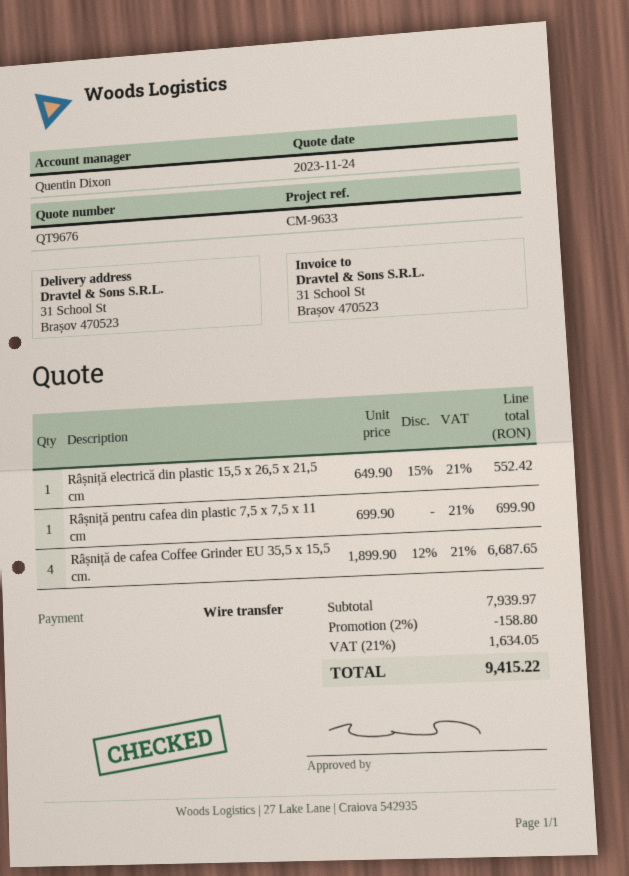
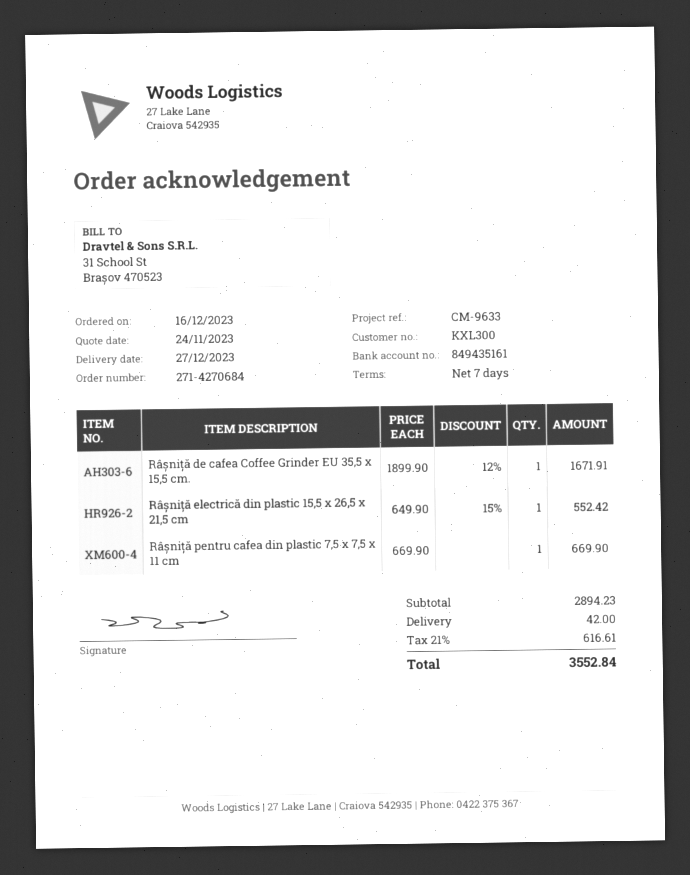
Râșniță pentru cafea din plastic 7,5 x 7,5 x 11 cm: 1 x 699.90 = 699.90 -> 1 x 669.90 = 669.90
Râșniță de cafea Coffee Grinder EU 35,5 x 15,5 cm.: 4 x 1899.90 - 12% = 6687.65 -> 1 x 1899.90 - 12% = 1671.91
subtotal: 7939.97 -> 2894.23
discount: 2% = 158.80 -> none
shipping: none -> 42.00
tax: 21% = 1634.05 -> 21% = 616.61
total: 9415.22 -> 3552.84

